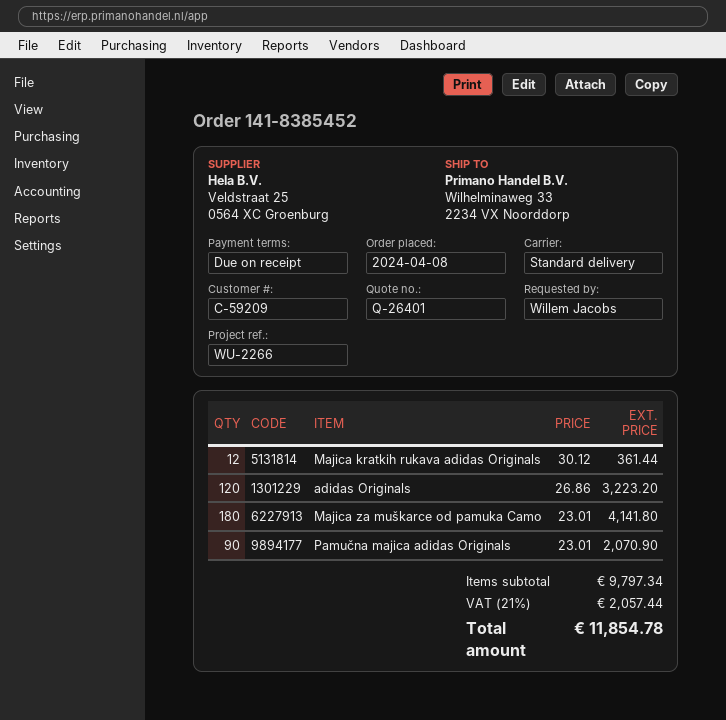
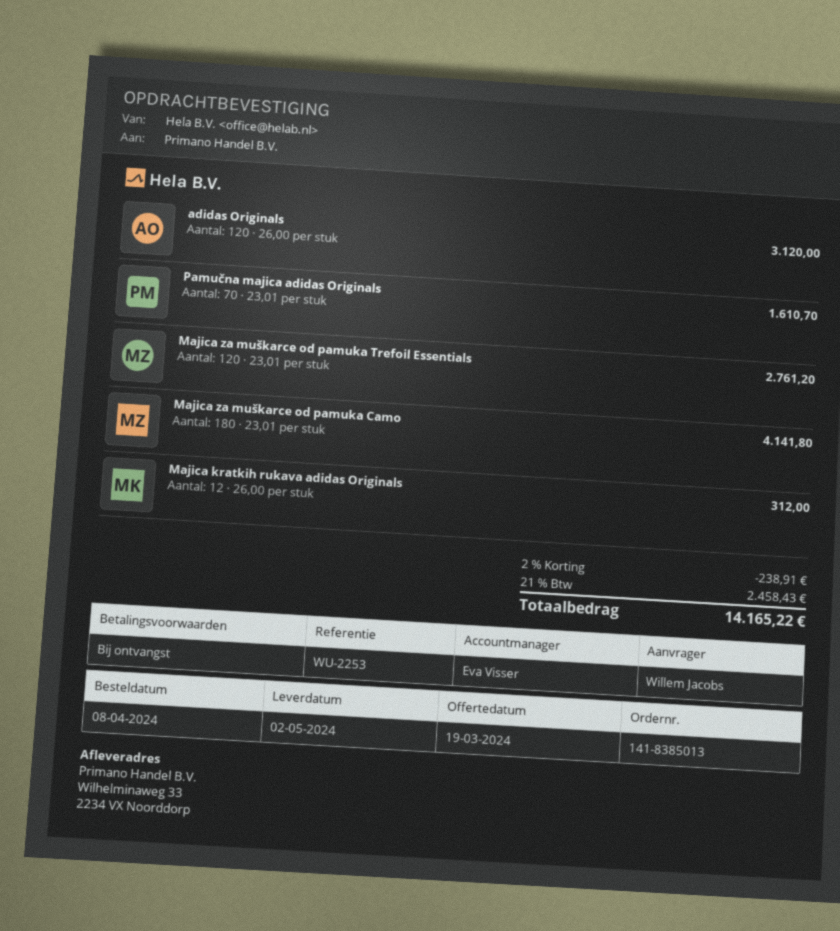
order number: 141-8385452 -> 141-8385013
reference: WU-2266 -> WU-2253
Majica kratkih rukava adidas Originals: 12 x 30.12 = 361.44 -> 12 x 26.00 = 312.00
adidas Originals: 120 x 26.86 = 3223.20 -> 120 x 26.00 = 3120.00
Pamučna majica adidas Originals: 90 x 23.01 = 2070.90 -> 70 x 23.01 = 1610.70
Majica za muškarce od pamuka Trefoil Essentials: none -> 120 x 23.01 = 2761.20
discount: none -> 2% = 238.91
tax: 21% = 2057.44 -> 21% = 2458.43
total: 11854.78 -> 14165.22

